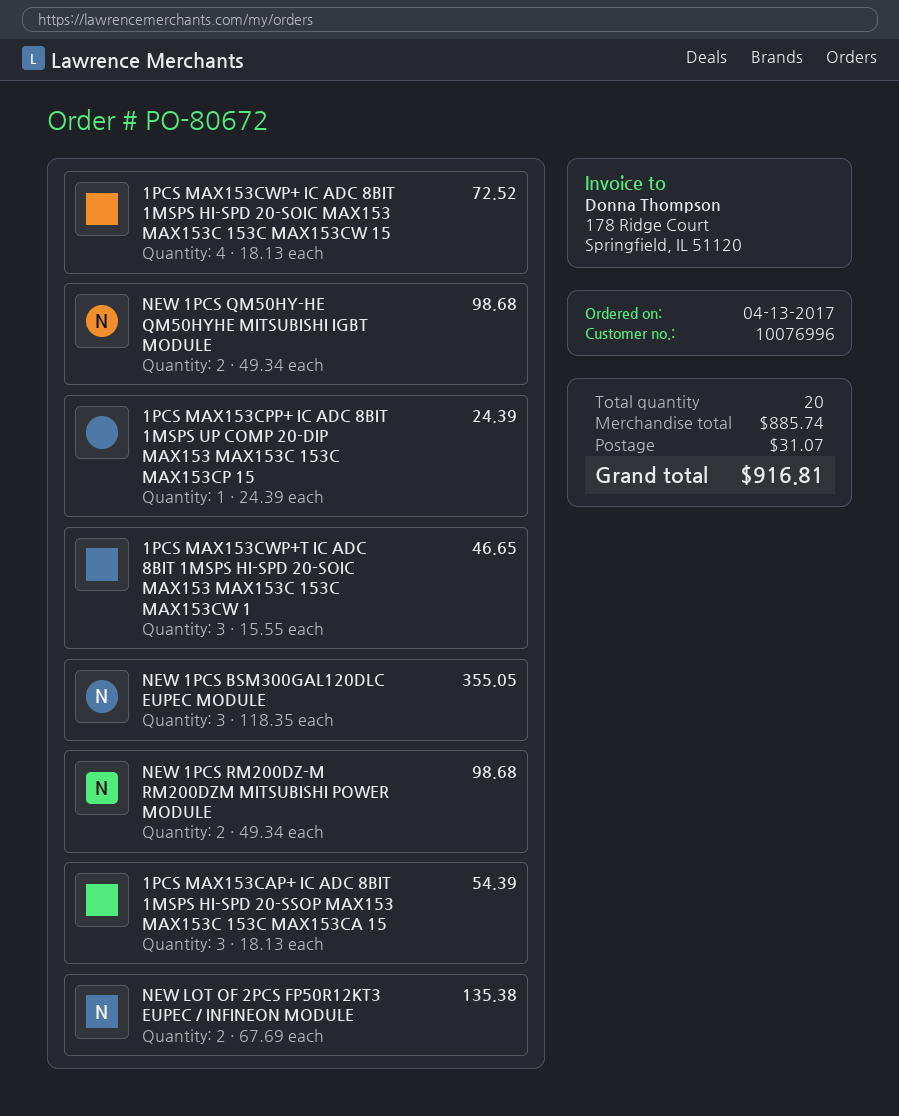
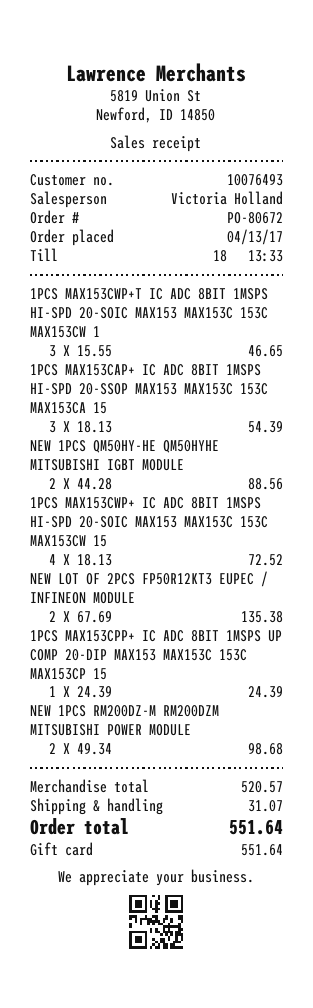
customer number: 10076996 -> 10076493
NEW 1PCS QM50HY-HE QM50HYHE MITSUBISHI IGBT MODULE: 2 x 49.34 = 98.68 -> 2 x 44.28 = 88.56
NEW 1PCS BSM300GAL120DLC EUPEC MODULE: 3 x 118.35 = 355.05 -> none
subtotal: 885.74 -> 520.57
total: 916.81 -> 551.64

